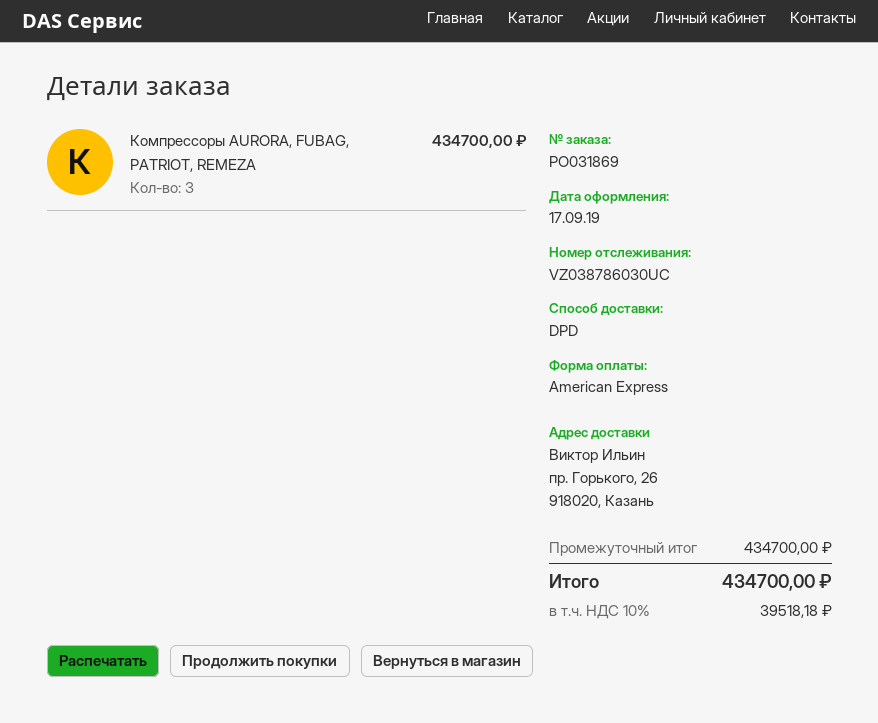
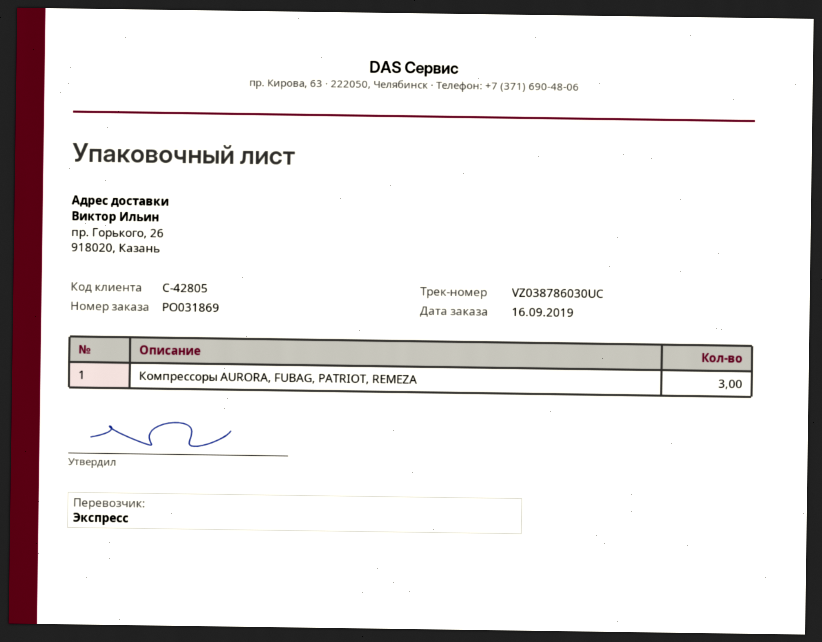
order date: 2019-09-17 -> 2019-09-16
shipping method: DPD -> express

